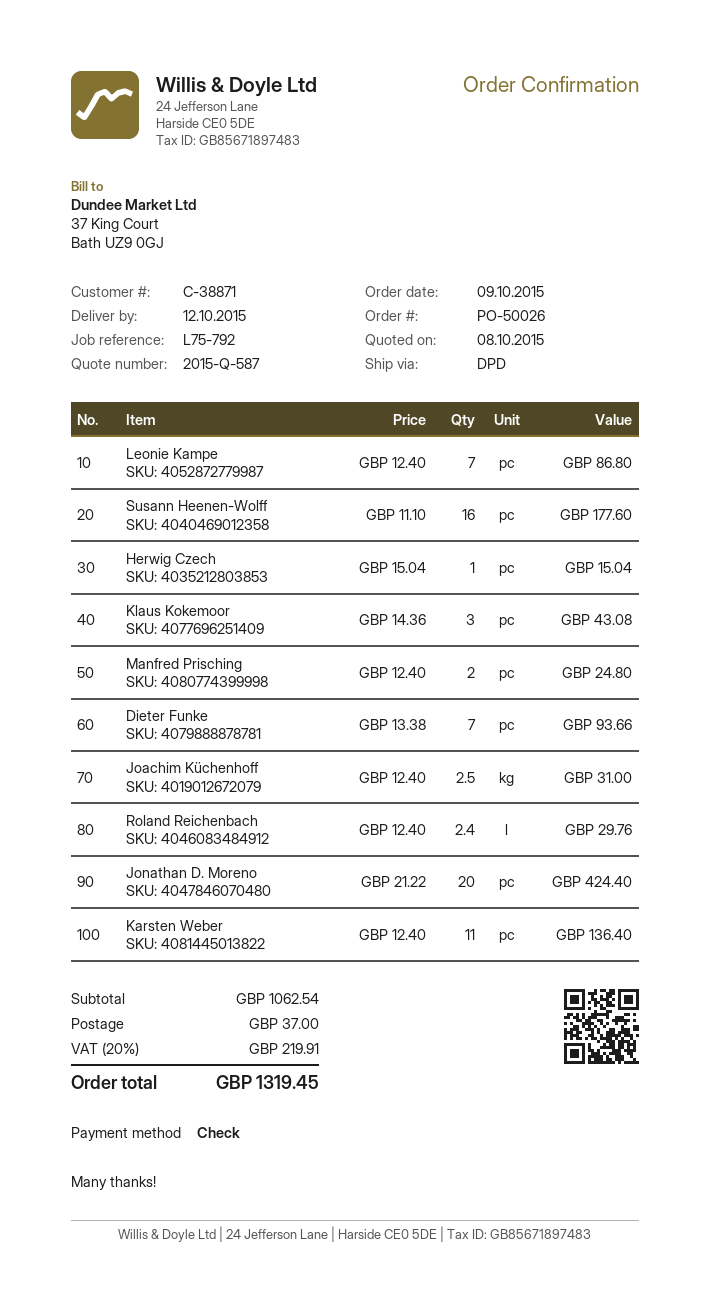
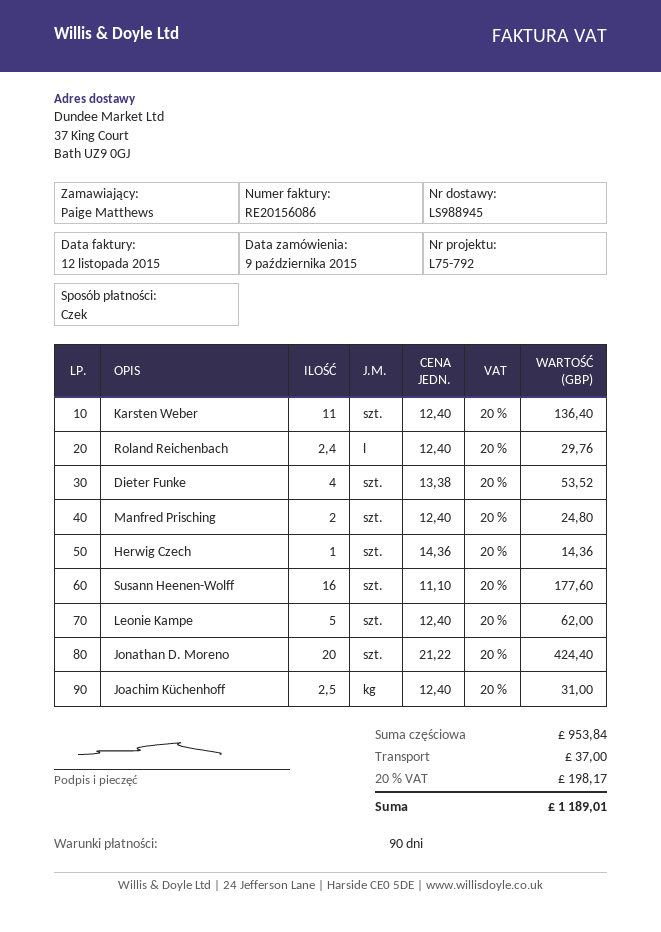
Leonie Kampe: 7 x 12.40 = 86.80 -> 5 x 12.40 = 62.00
Herwig Czech: 1 x 15.04 = 15.04 -> 1 x 14.36 = 14.36
Klaus Kokemoor: 3 x 14.36 = 43.08 -> none
Dieter Funke: 7 x 13.38 = 93.66 -> 4 x 13.38 = 53.52
subtotal: 1062.54 -> 953.84
tax: 20% = 219.91 -> 20% = 198.17
total: 1319.45 -> 1189.01

